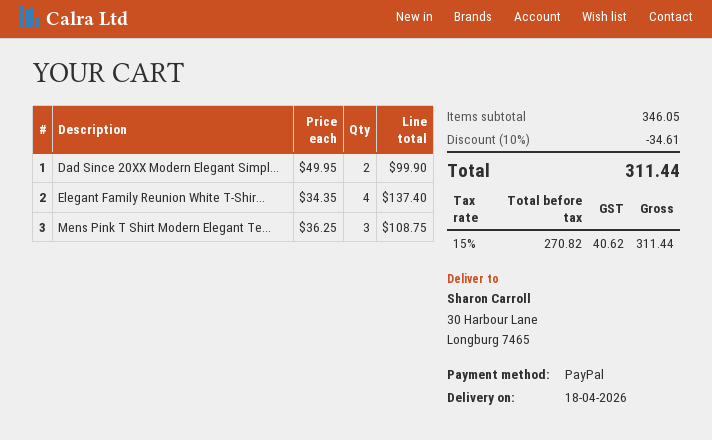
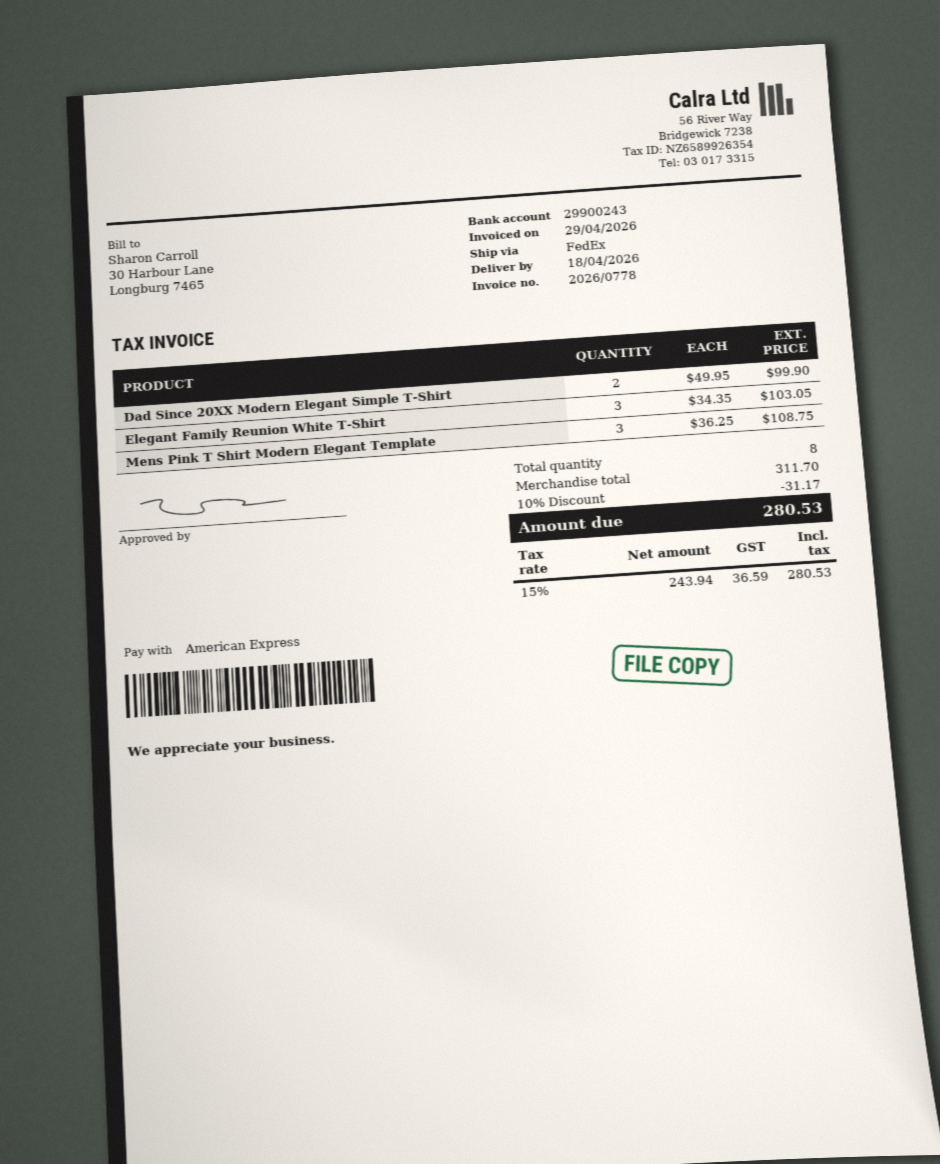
payment method: PayPal -> American Express
Elegant Family Reunion White T-Shir...: 4 x 34.35 = 137.40 -> 3 x 34.35 = 103.05
subtotal: 346.05 -> 311.70
discount: 10% = 34.61 -> 10% = 31.17
net: 270.82 -> 243.94
tax: 15% = 40.62 -> 15% = 36.59
total: 311.44 -> 280.53

